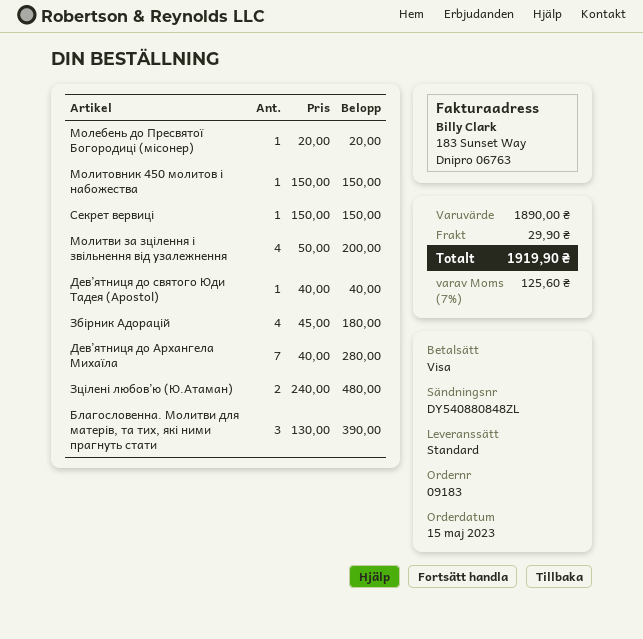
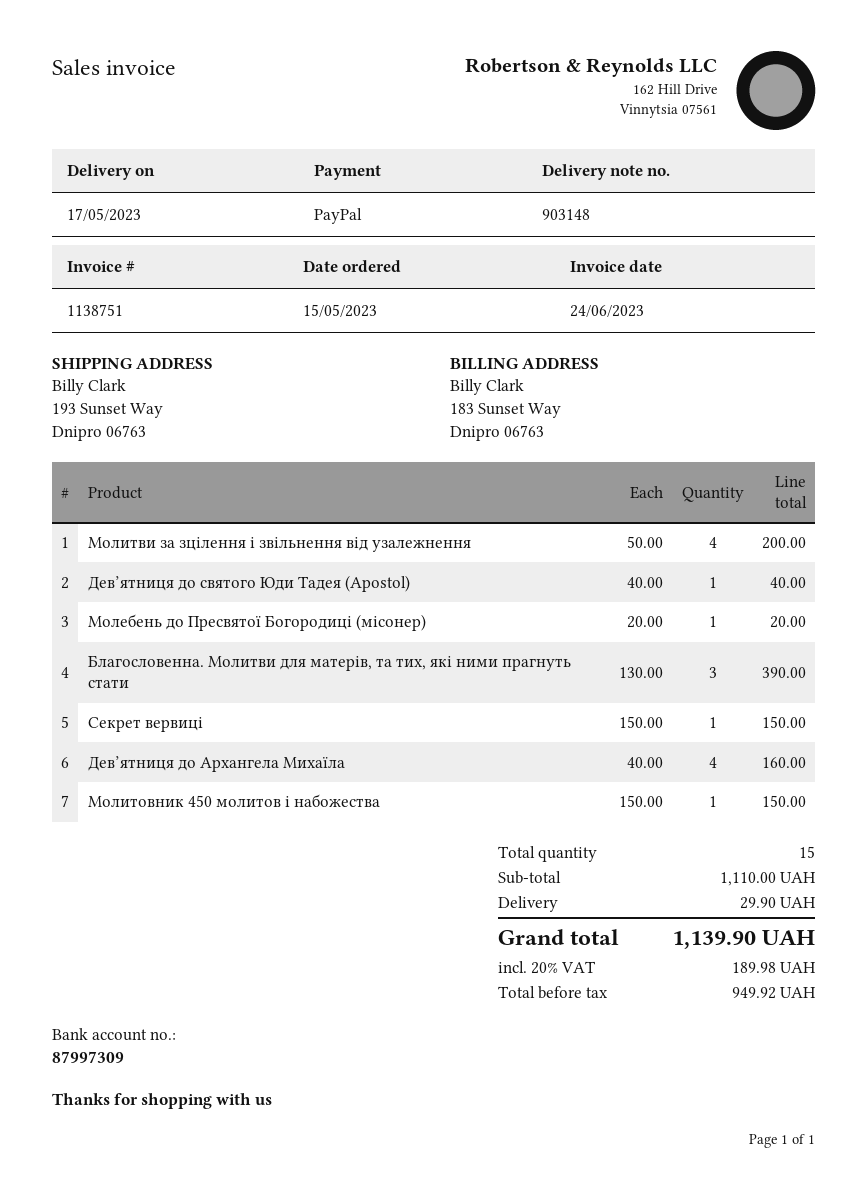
payment method: Visa -> PayPal
Збірник Адорацій: 4 x 45.00 = 180.00 -> none
Дев’ятниця до Архангела Михаїла: 7 x 40.00 = 280.00 -> 4 x 40.00 = 160.00
Зцілені любов’ю (Ю.Атаман): 2 x 240.00 = 480.00 -> none
subtotal: 1890.00 -> 1110.00
tax: 7% = 125.60 -> 20% = 189.98
total: 1919.90 -> 1139.90

